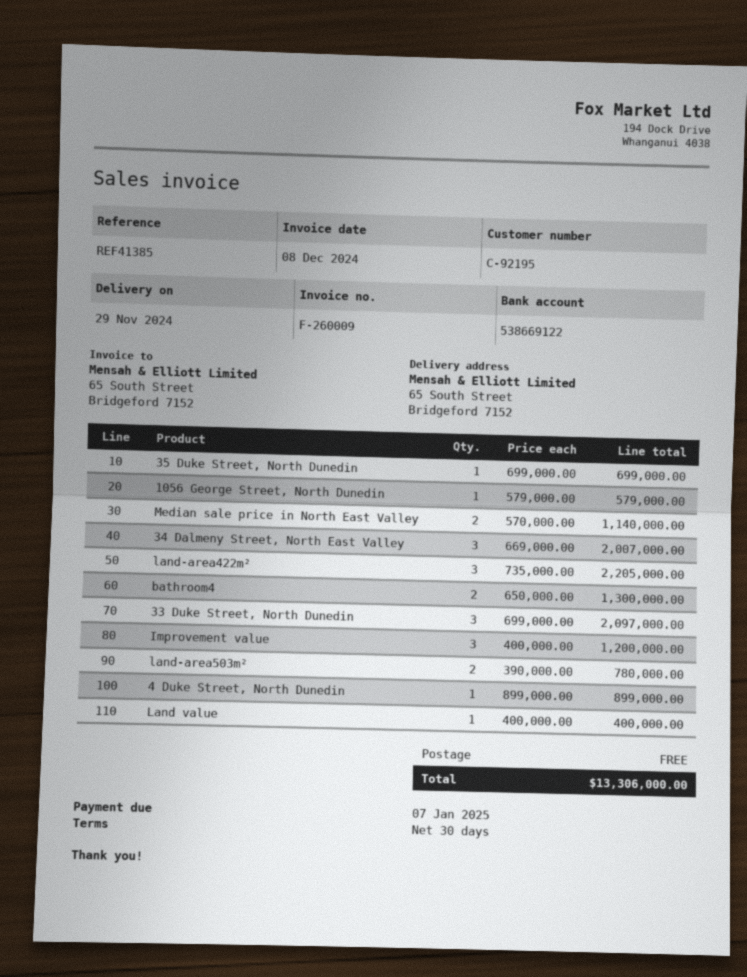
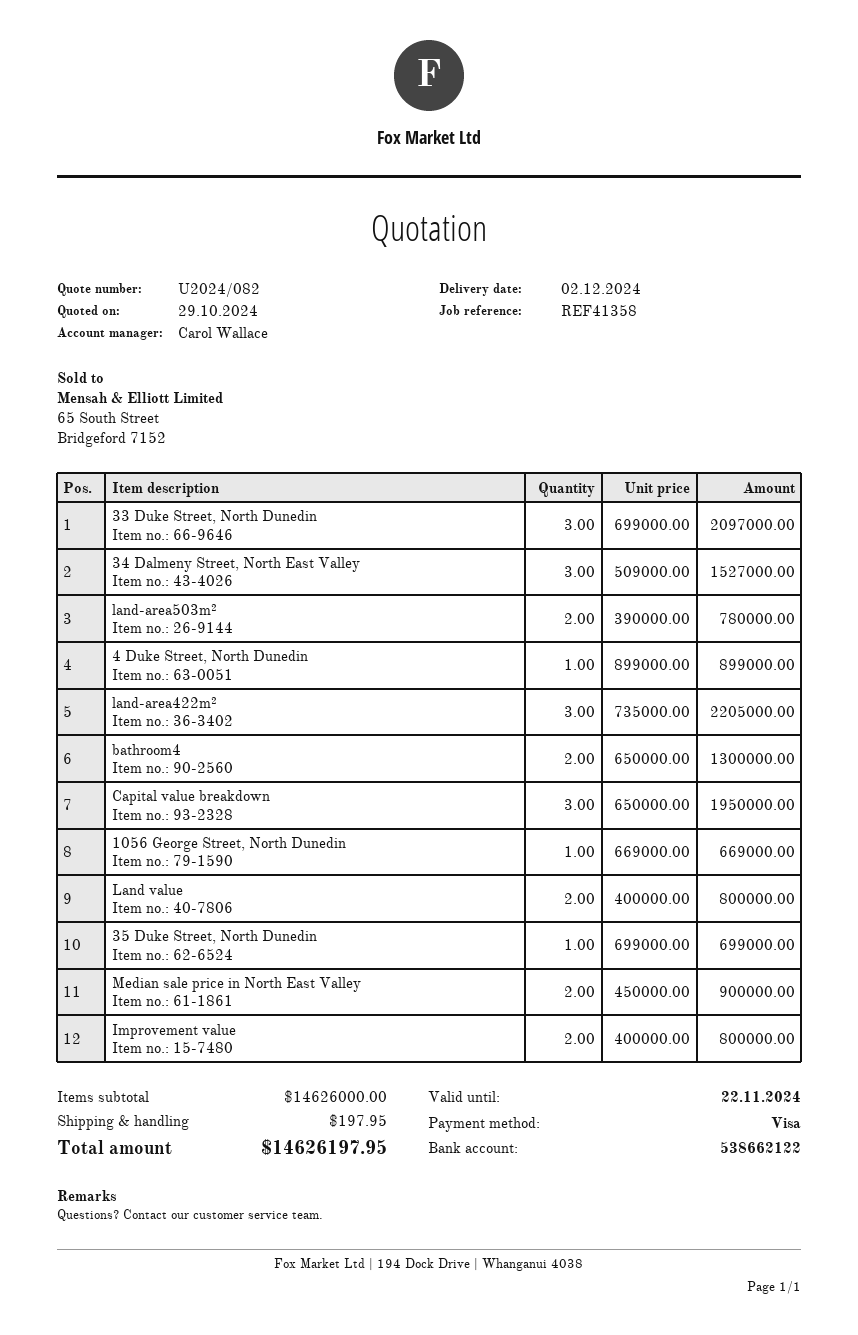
delivery date: 2024-11-29 -> 2024-12-02
reference: REF41385 -> REF41358
bank account: 538669122 -> 538662122
1056 George Street, North Dunedin: 1 x 579000.00 = 579000.00 -> 1 x 669000.00 = 669000.00
Median sale price in North East Valley: 2 x 570000.00 = 1140000.00 -> 2 x 450000.00 = 900000.00
34 Dalmeny Street, North East Valley: 3 x 669000.00 = 2007000.00 -> 3 x 509000.00 = 1527000.00
Improvement value: 3 x 400000.00 = 1200000.00 -> 2 x 400000.00 = 800000.00
Land value: 1 x 400000.00 = 400000.00 -> 2 x 400000.00 = 800000.00
Capital value breakdown: none -> 3 x 650000.00 = 1950000.00
shipping: 0.00 -> 197.95
total: 13306000.00 -> 14626197.95

